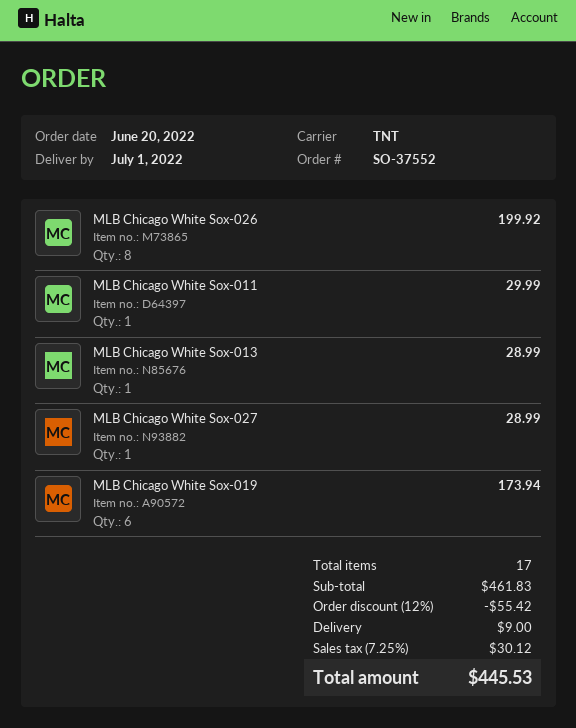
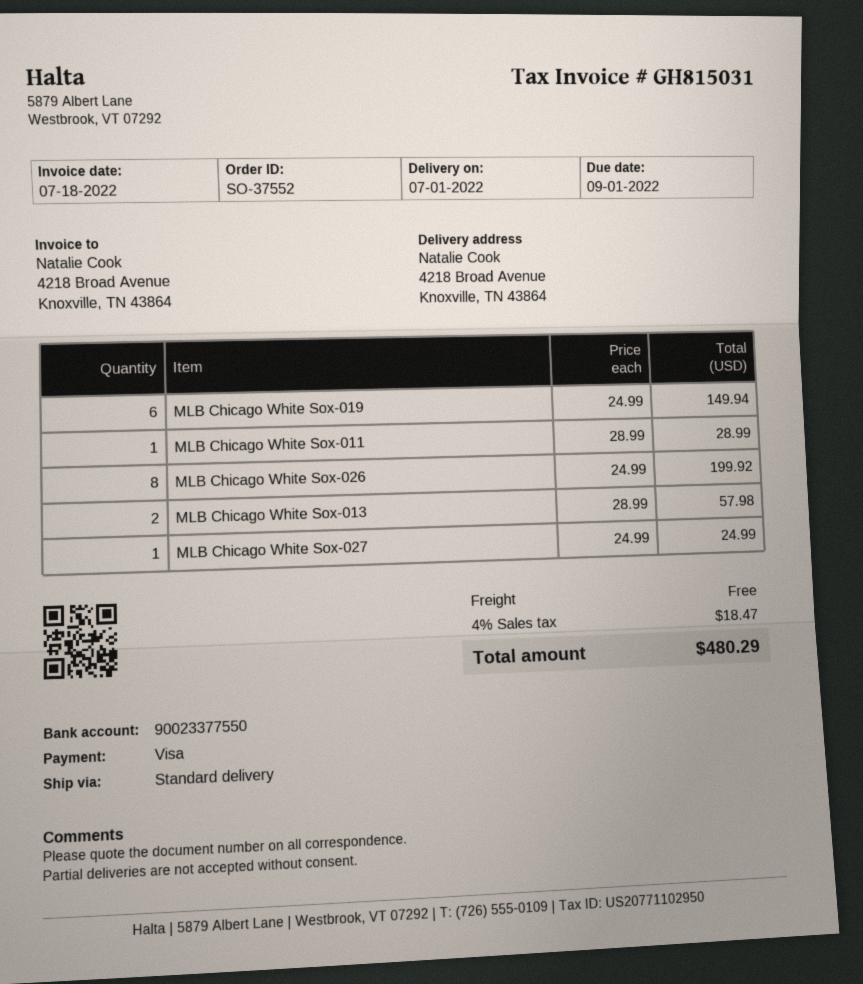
shipping method: TNT -> standard
MLB Chicago White Sox-011: 1 for 29.99 -> 1 for 28.99
MLB Chicago White Sox-013: 1 for 28.99 -> 2 for 57.98
MLB Chicago White Sox-027: 1 for 28.99 -> 1 for 24.99
MLB Chicago White Sox-019: 6 for 173.94 -> 6 for 149.94
discount: 12% = 55.42 -> none
shipping: 9.00 -> 0.00
tax: 7.25% = 30.12 -> 4% = 18.47
total: 445.53 -> 480.29

